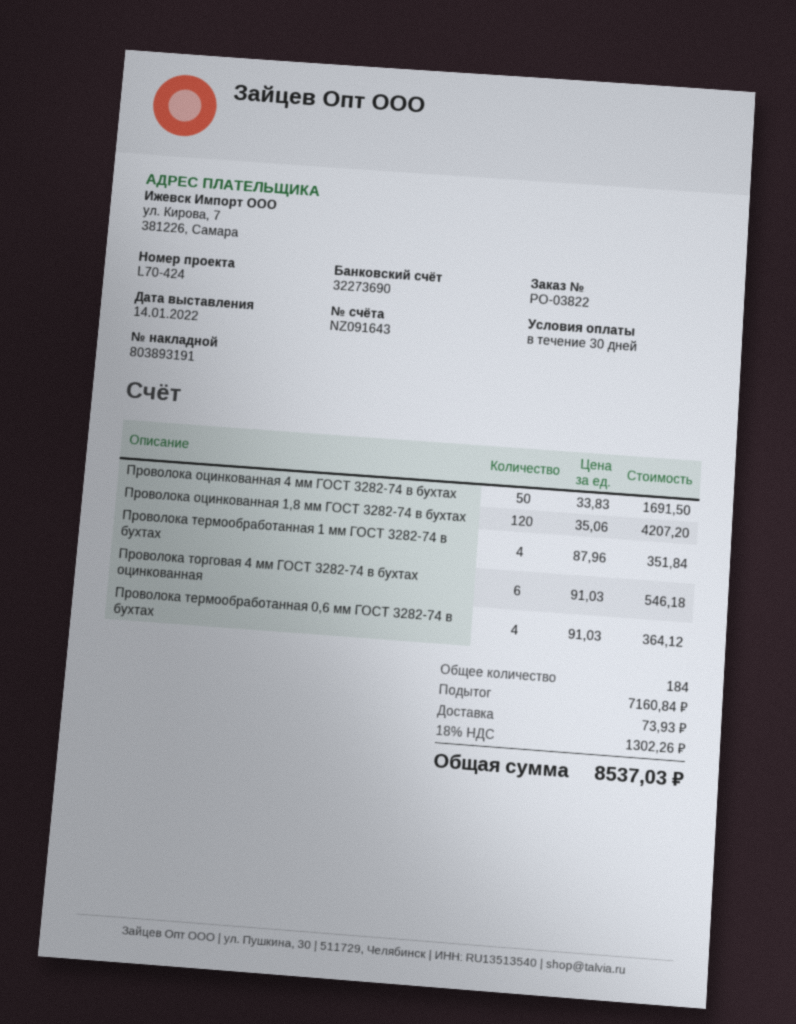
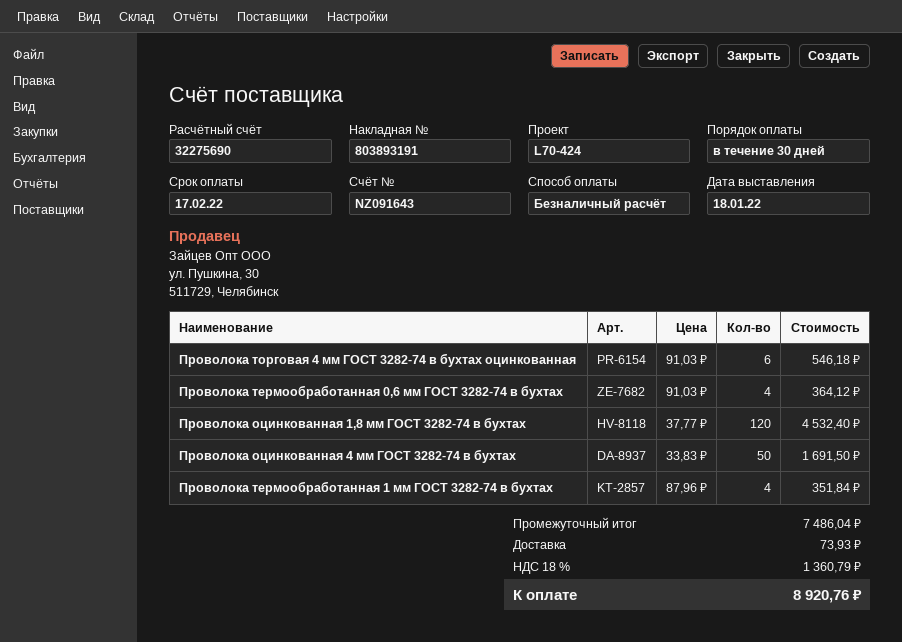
invoice date: 2022-01-14 -> 2022-01-18
bank account: 32273690 -> 32275690
Проволока оцинкованная 1,8 мм ГОСТ 3282-74 в бухтах: 120 x 35.06 = 4207.20 -> 120 x 37.77 = 4532.40
subtotal: 7160.84 -> 7486.04
tax: 18% = 1302.26 -> 18% = 1360.79
total: 8537.03 -> 8920.76

